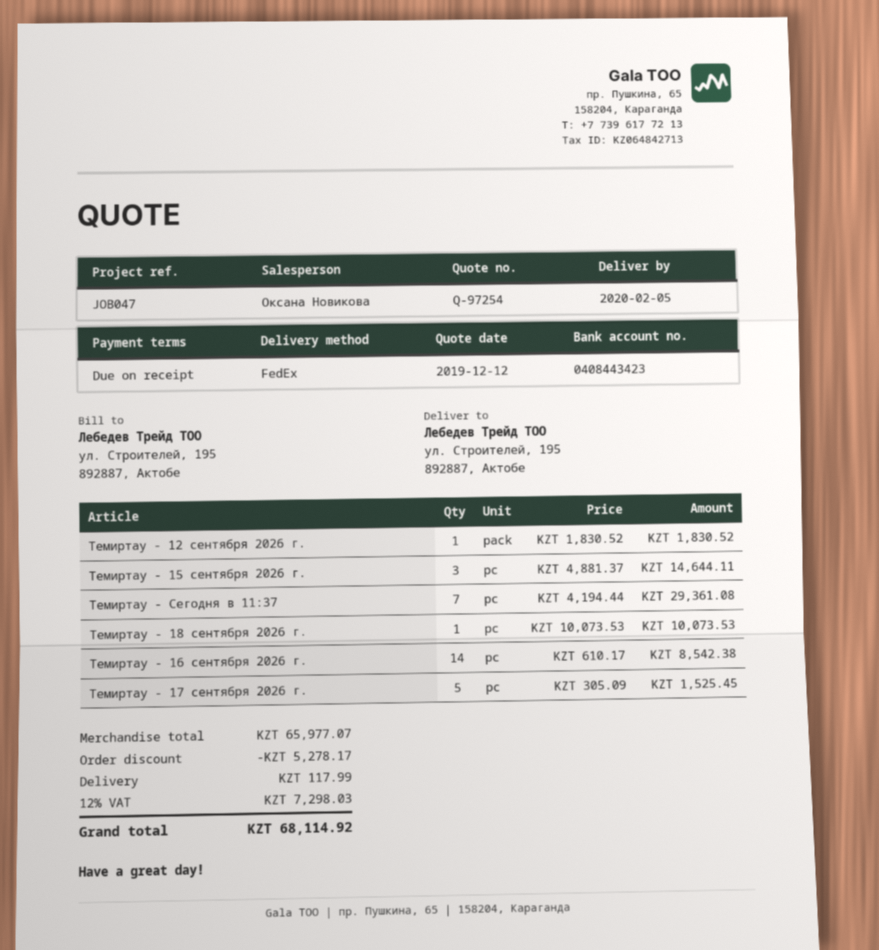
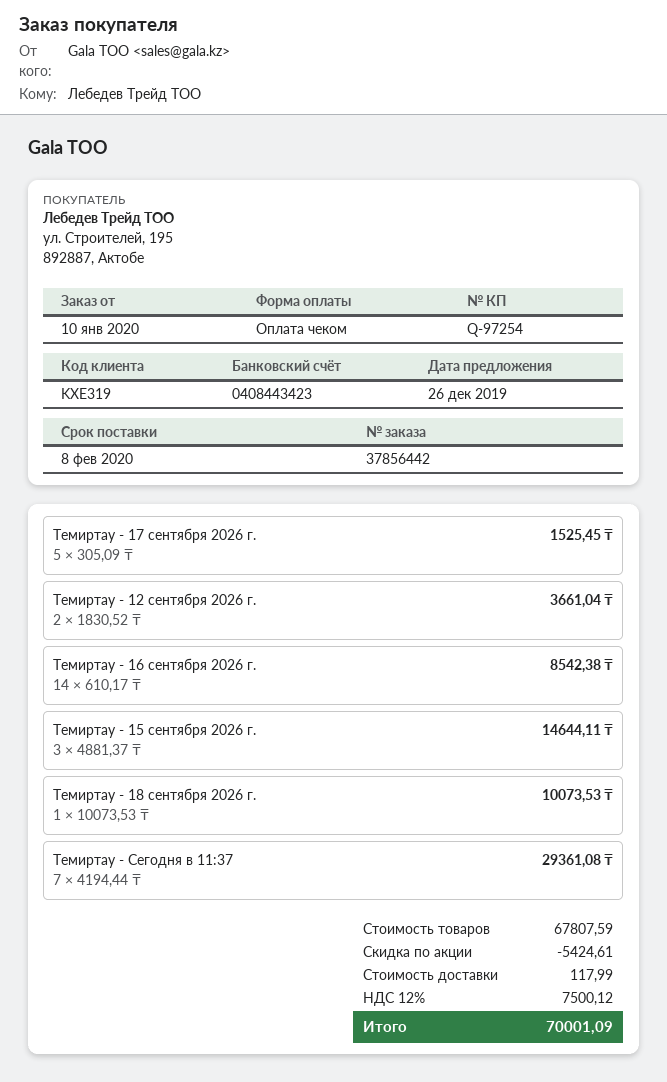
quote date: 2019-12-12 -> 2019-12-26
delivery date: 2020-02-05 -> 2020-02-08
Темиртау - 12 сентября 2026 г.: 1 x 1830.52 = 1830.52 -> 2 x 1830.52 = 3661.04
subtotal: 65977.07 -> 67807.59
discount: 5278.17 -> 5424.61
tax: 12% = 7298.03 -> 12% = 7500.12
total: 68114.92 -> 70001.09

